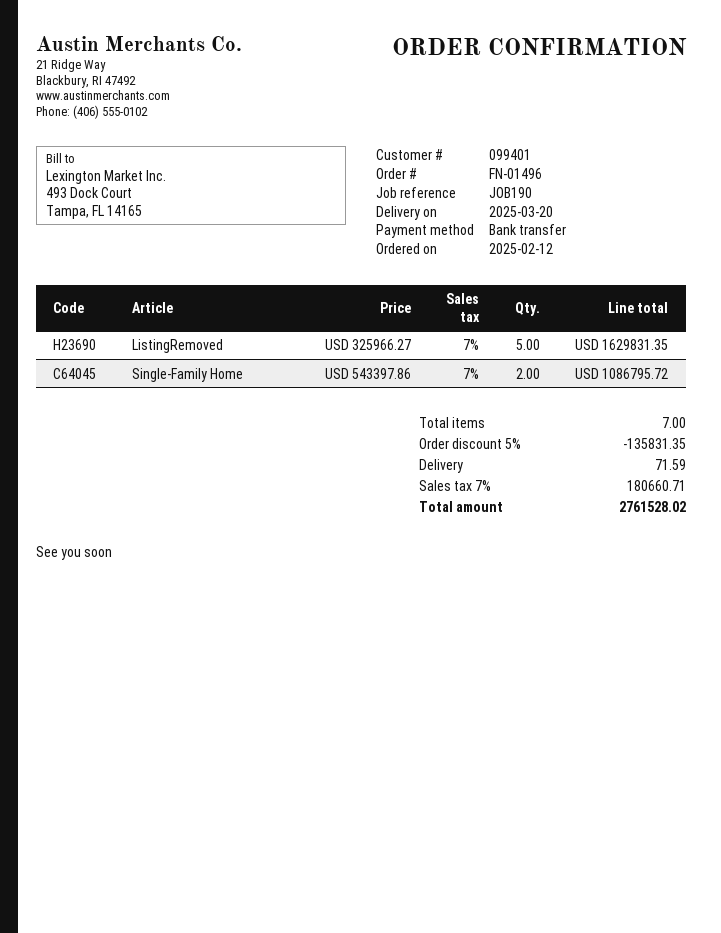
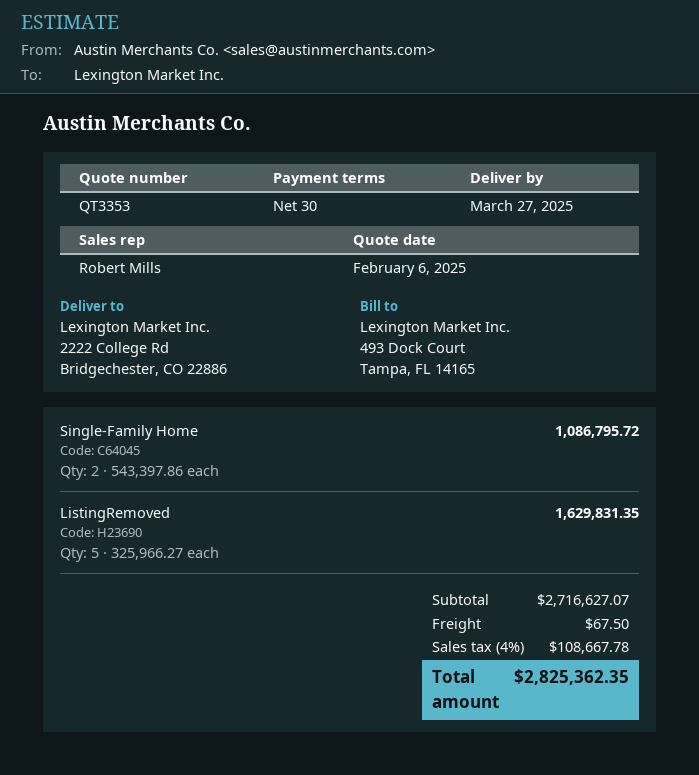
delivery date: 2025-03-20 -> 2025-03-27
discount: 5% = 135831.35 -> none
shipping: 71.59 -> 67.50
tax: 7% = 180660.71 -> 4% = 108667.78
total: 2761528.02 -> 2825362.35

